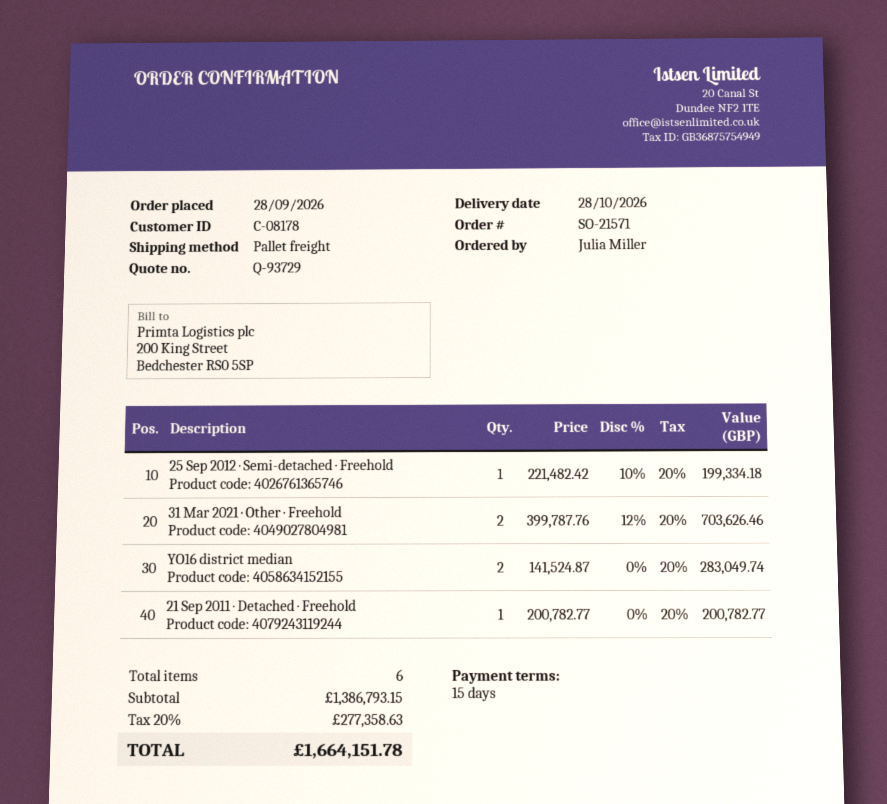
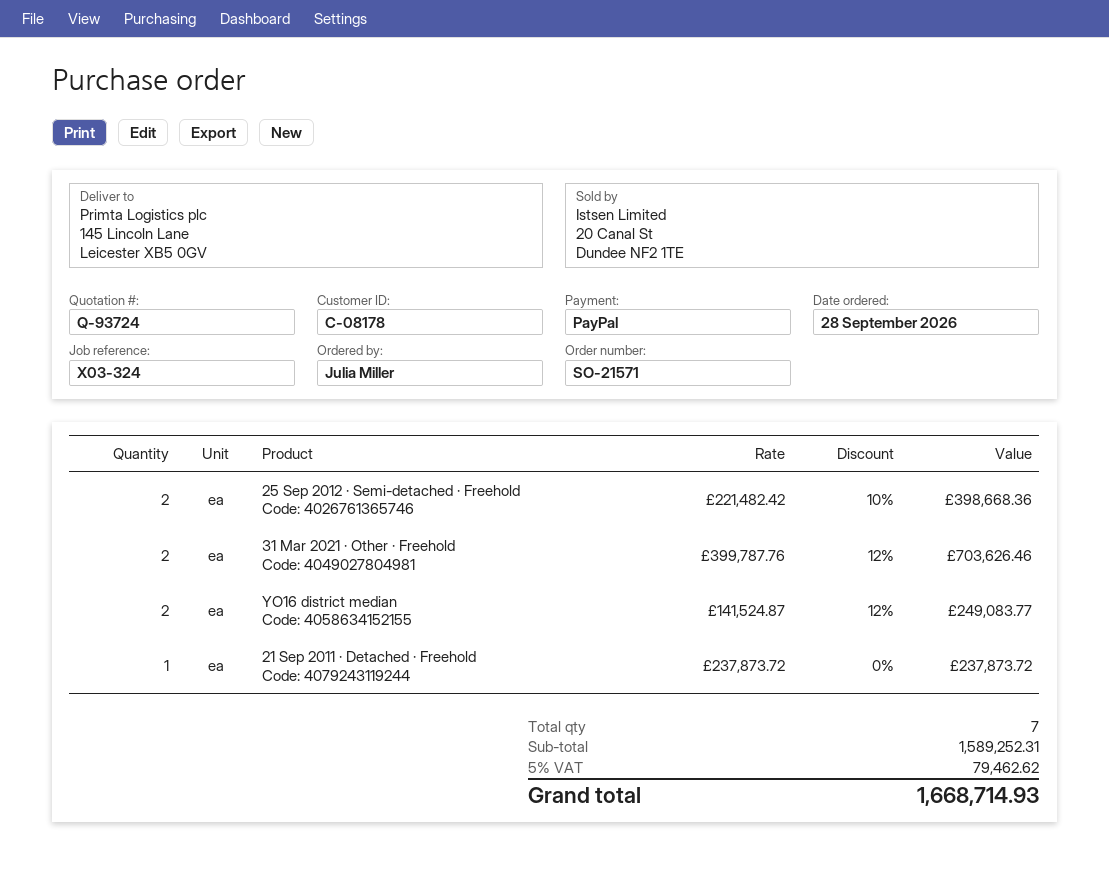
quote number: Q-93729 -> Q-93724
25 Sep 2012 · Semi-detached · Freehold: 1 x 221482.42 - 10% = 199334.18 -> 2 x 221482.42 - 10% = 398668.36
YO16 district median: 2 x 141524.87 = 283049.74 -> 2 x 141524.87 - 12% = 249083.77
21 Sep 2011 · Detached · Freehold: 1 x 200782.77 = 200782.77 -> 1 x 237873.72 = 237873.72
total quantity: 6 -> 7
subtotal: 1386793.15 -> 1589252.31
tax: 20% = 277358.63 -> 5% = 79462.62
total: 1664151.78 -> 1668714.93

